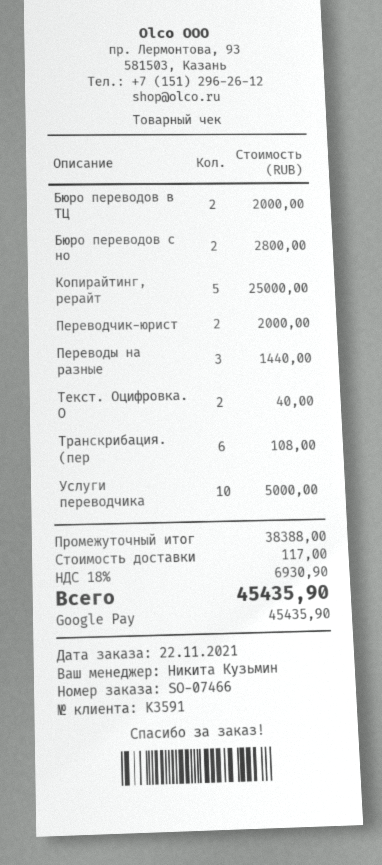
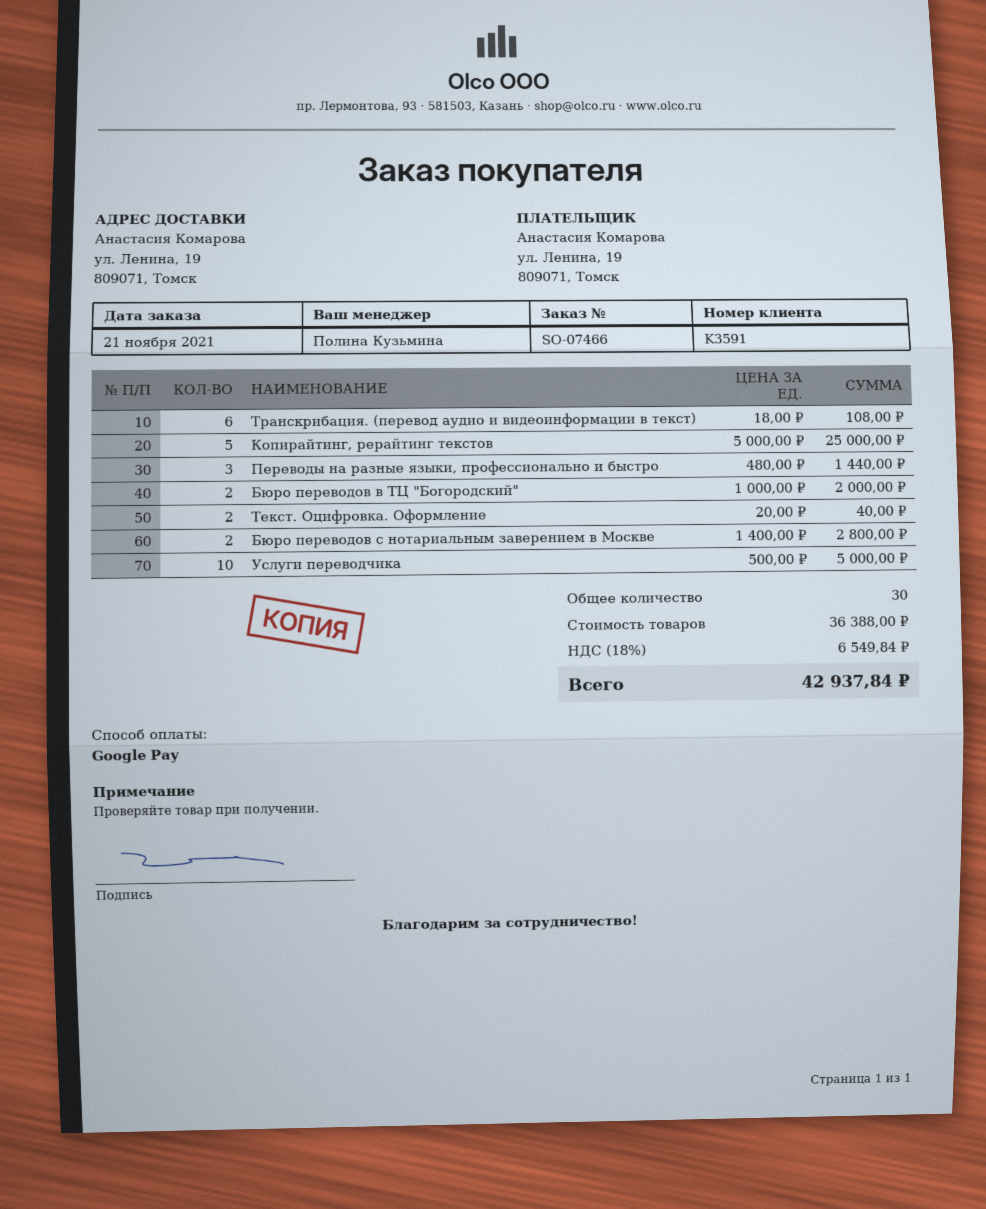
order date: 2021-11-22 -> 2021-11-21
sales rep: Никита Кузьмин -> Полина Кузьмина
Переводчик-юрист: 2 for 2000.00 -> none
subtotal: 38388.00 -> 36388.00
shipping: 117.00 -> none
tax: 18% = 6930.90 -> 18% = 6549.84
total: 45435.90 -> 42937.84

